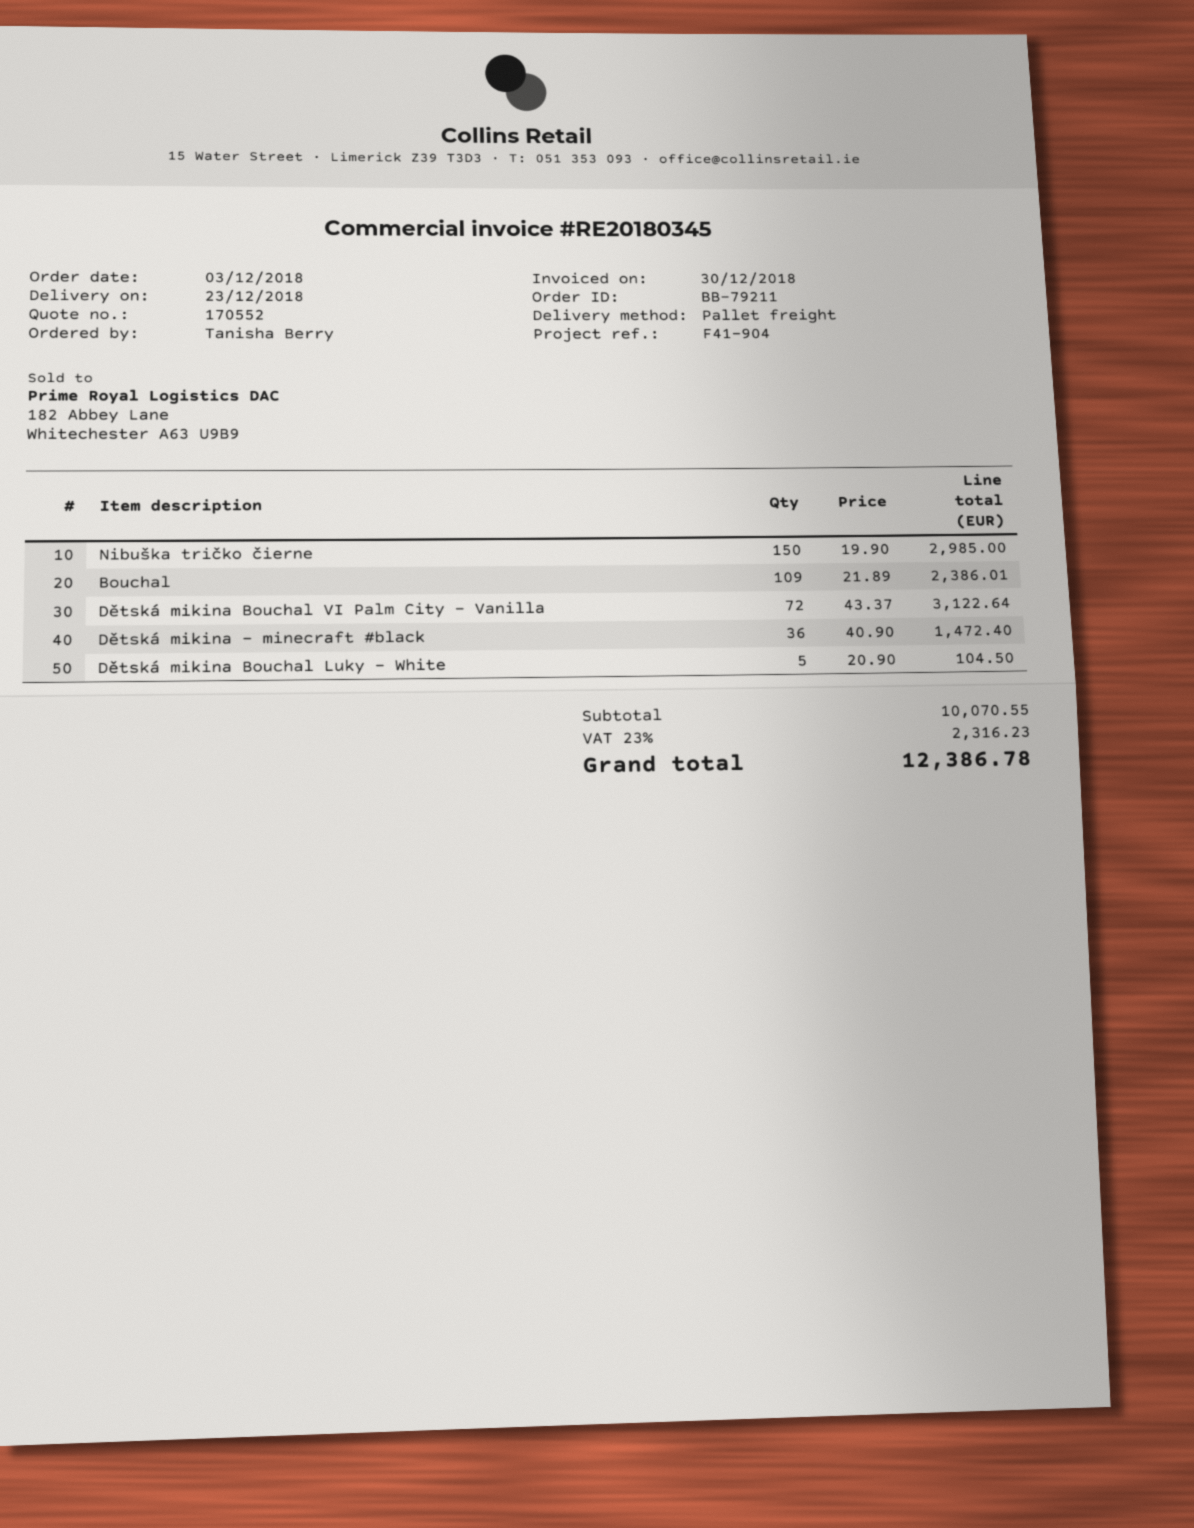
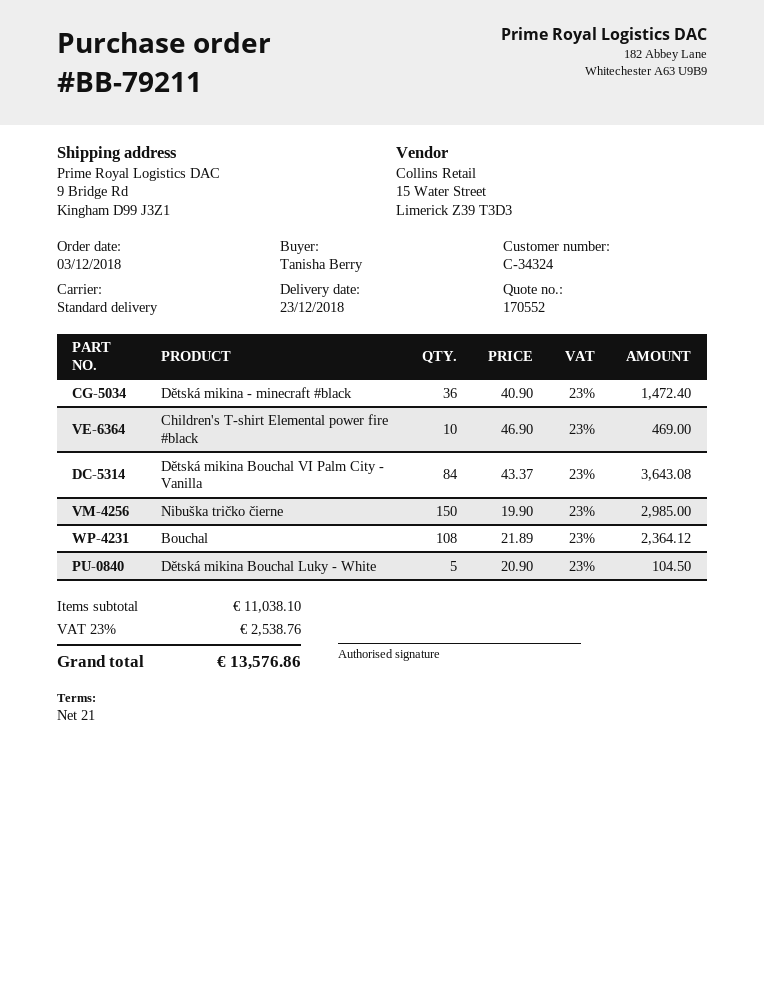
shipping method: pallet freight -> standard
Bouchal: 109 x 21.89 = 2386.01 -> 108 x 21.89 = 2364.12
Dětská mikina Bouchal VI Palm City - Vanilla: 72 x 43.37 = 3122.64 -> 84 x 43.37 = 3643.08
Children's T-shirt Elemental power fire #black: none -> 10 x 46.90 = 469.00
subtotal: 10070.55 -> 11038.10
tax: 23% = 2316.23 -> 23% = 2538.76
total: 12386.78 -> 13576.86

